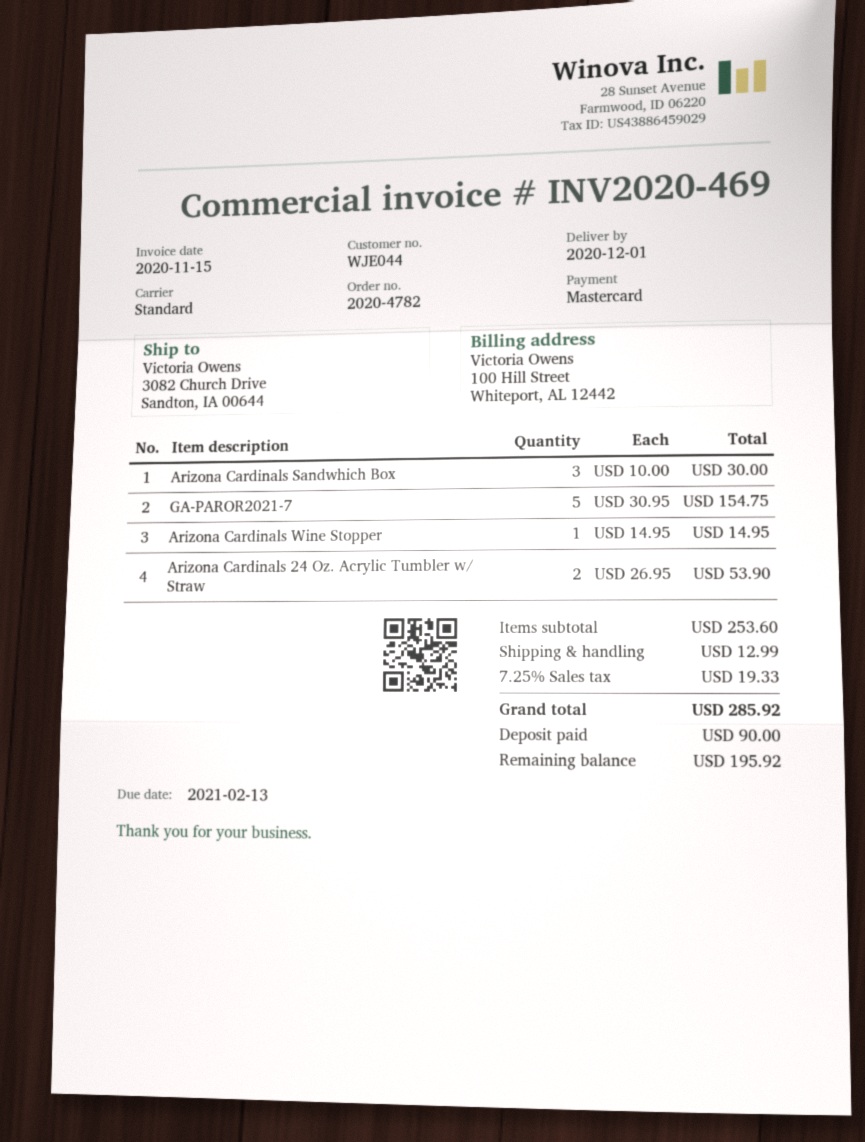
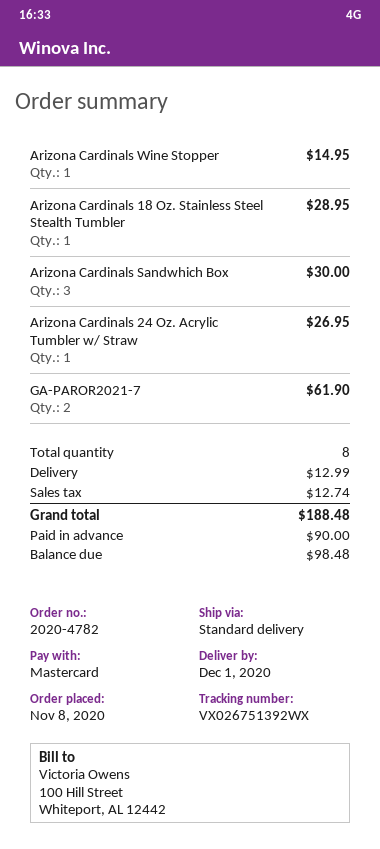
GA-PAROR2021-7: 5 for 154.75 -> 2 for 61.90
Arizona Cardinals 24 Oz. Acrylic Tumbler w/ Straw: 2 for 53.90 -> 1 for 26.95
Arizona Cardinals 18 Oz. Stainless Steel Stealth Tumbler: none -> 1 for 28.95
tax: 19.33 -> 12.74
total: 285.92 -> 188.48
balance: 195.92 -> 98.48

